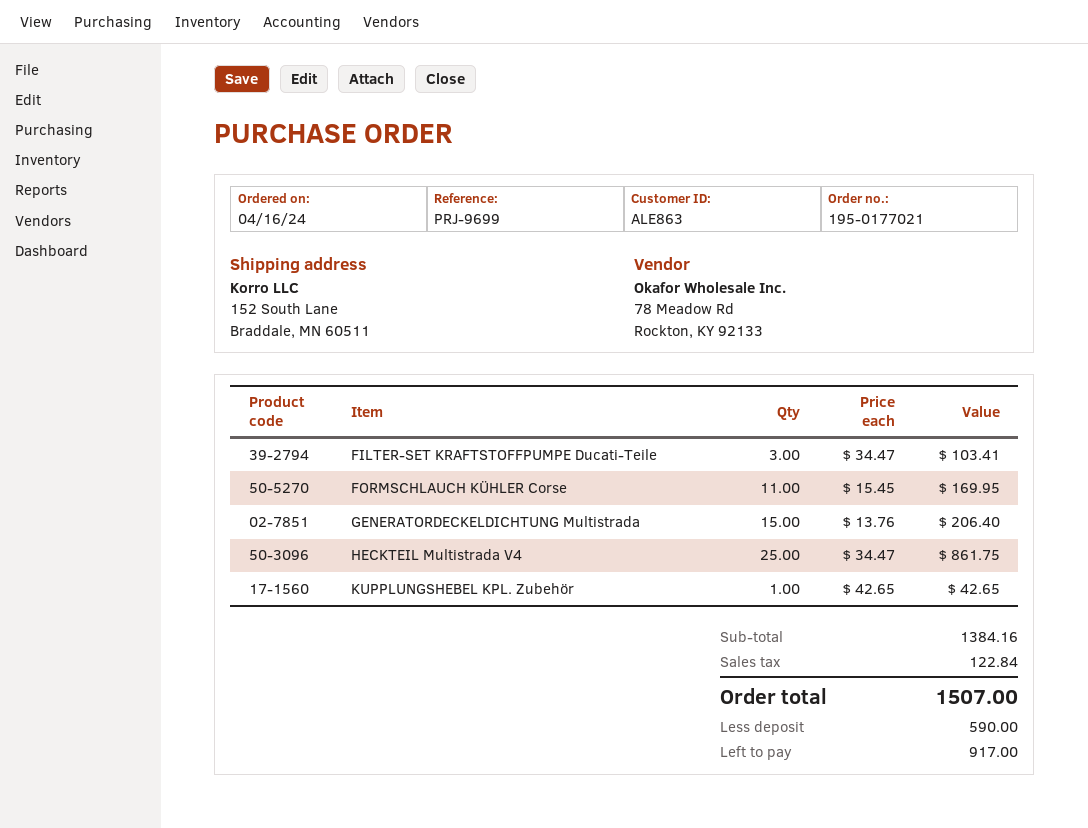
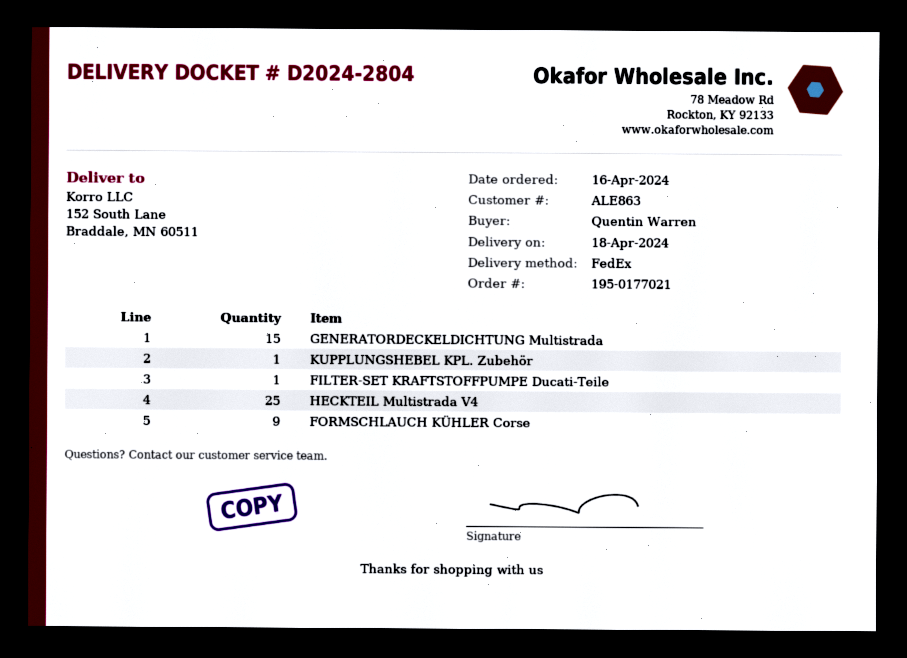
FILTER-SET KRAFTSTOFFPUMPE Ducati-Teile: 3 -> 1
FORMSCHLAUCH KÜHLER Corse: 11 -> 9

